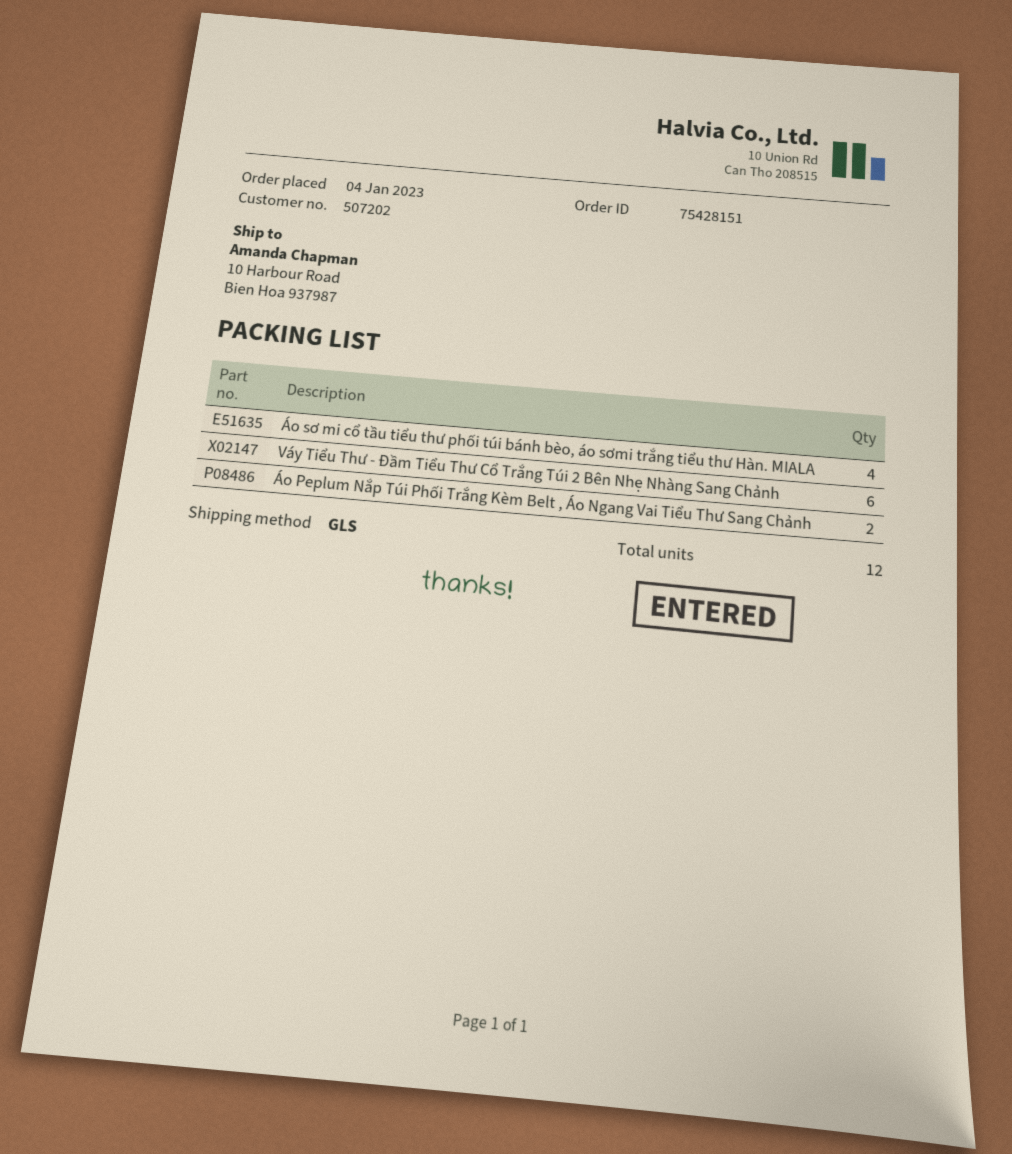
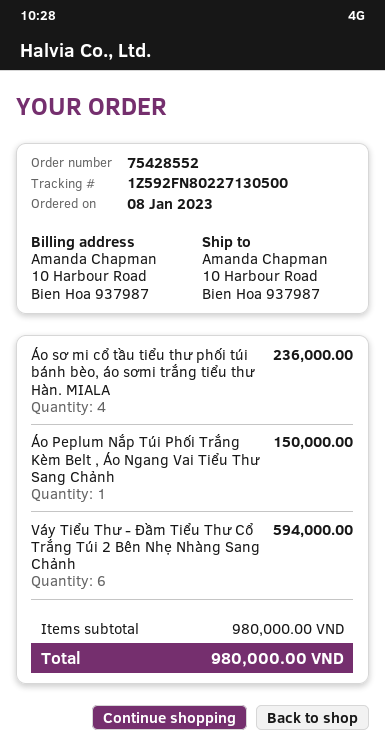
order number: 75428151 -> 75428552
order date: 2023-01-04 -> 2023-01-08
Áo Peplum Nắp Túi Phối Trắng Kèm Belt , Áo Ngang Vai Tiểu Thư Sang Chảnh: 2 -> 1

